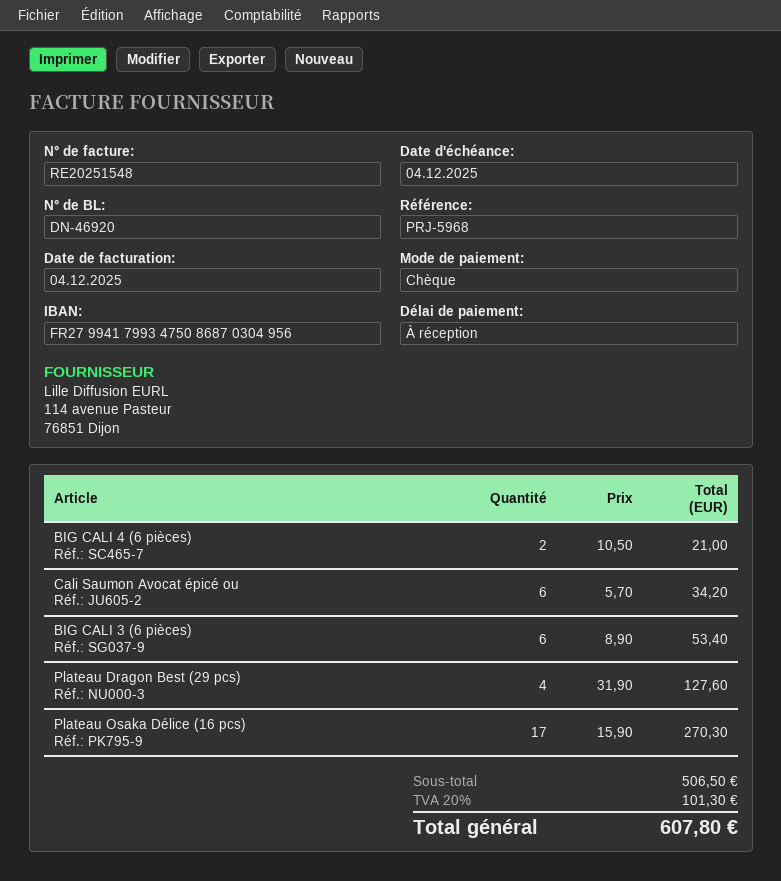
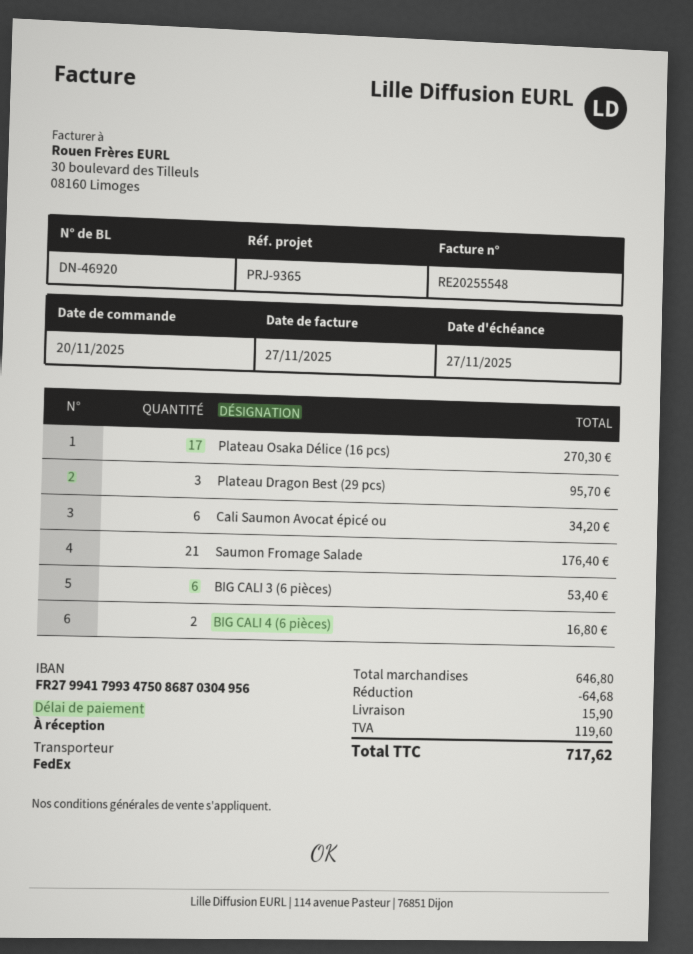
invoice number: RE20251548 -> RE20255548
invoice date: 2025-12-04 -> 2025-11-27
due date: 2025-12-04 -> 2025-11-27
reference: PRJ-5968 -> PRJ-9365
BIG CALI 4 (6 pièces): 2 for 21.00 -> 2 for 16.80
Plateau Dragon Best (29 pcs): 4 for 127.60 -> 3 for 95.70
Saumon Fromage Salade: none -> 21 for 176.40
subtotal: 506.50 -> 646.80
discount: none -> 64.68
shipping: none -> 15.90
tax: 101.30 -> 119.60
total: 607.80 -> 717.62

